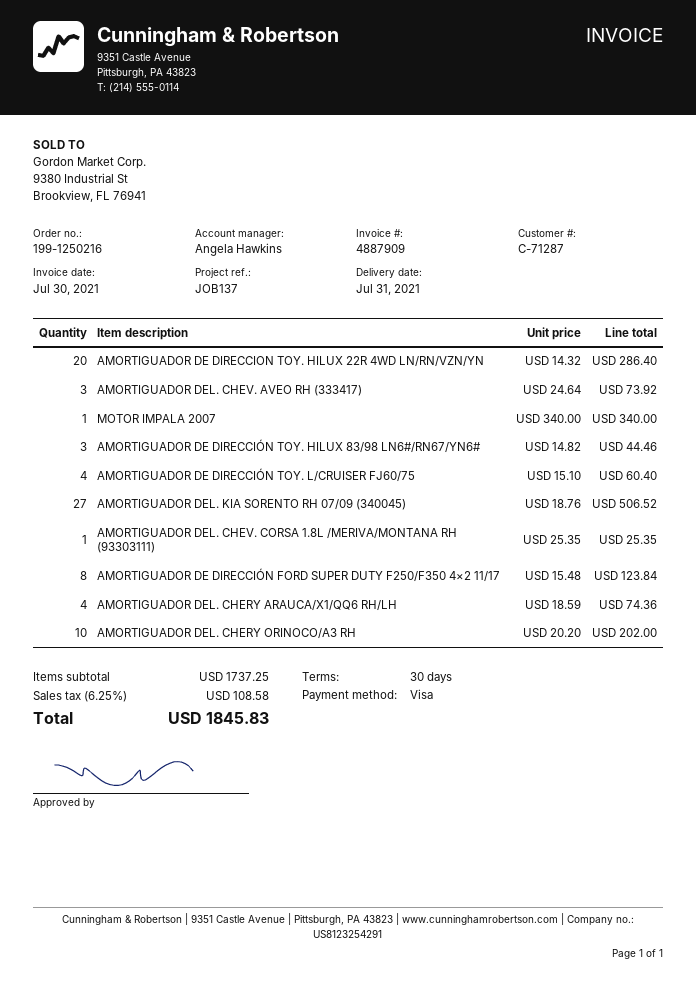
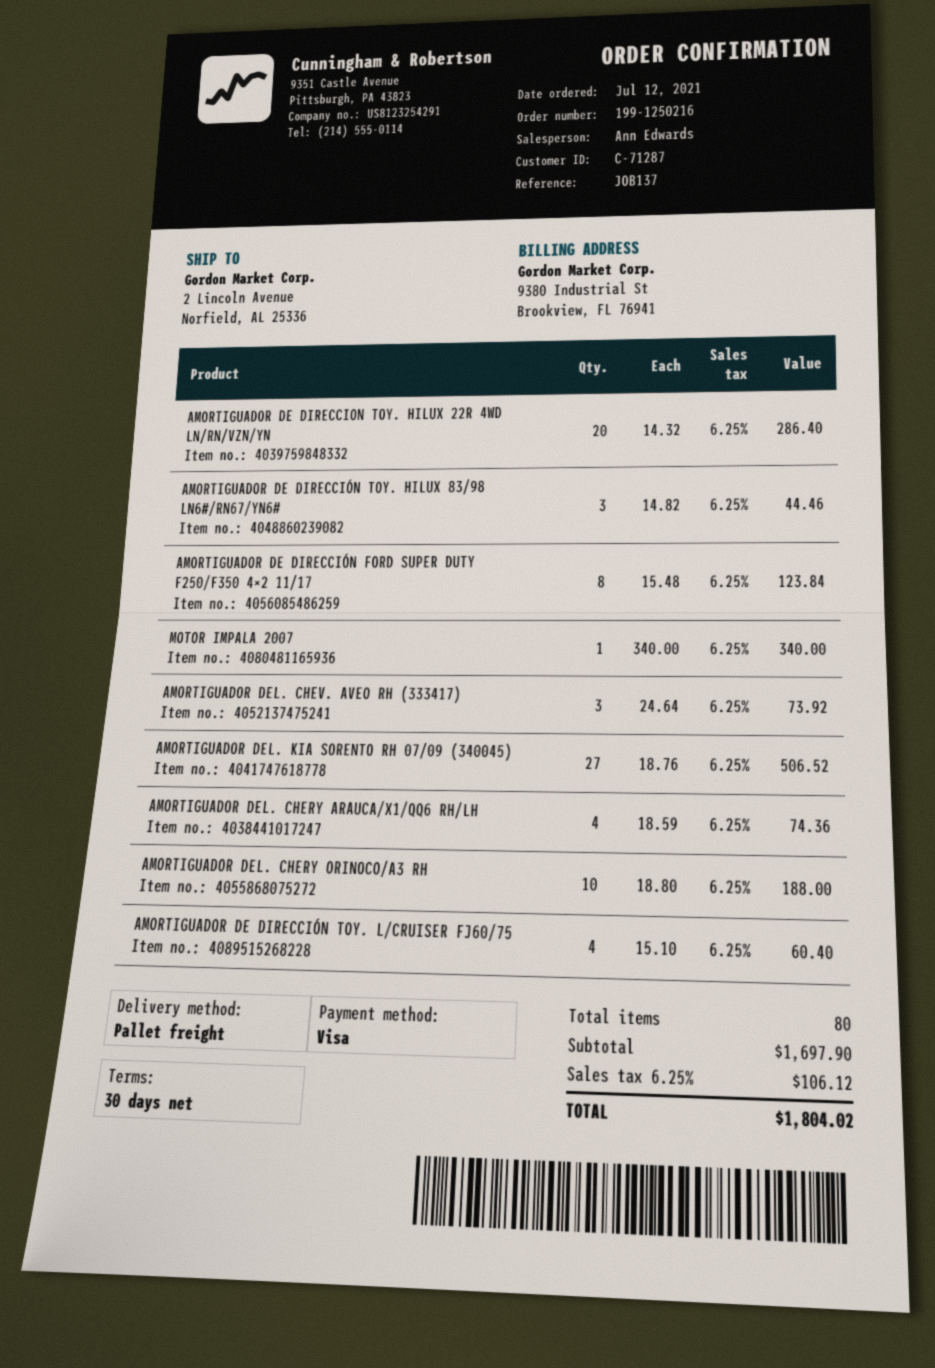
sales rep: Angela Hawkins -> Ann Edwards
AMORTIGUADOR DEL. CHEV. CORSA 1.8L /MERIVA/MONTANA RH (93303111): 1 x 25.35 = 25.35 -> none
AMORTIGUADOR DEL. CHERY ORINOCO/A3 RH: 10 x 20.20 = 202.00 -> 10 x 18.80 = 188.00
subtotal: 1737.25 -> 1697.90
tax: 6.25% = 108.58 -> 6.25% = 106.12
total: 1845.83 -> 1804.02

